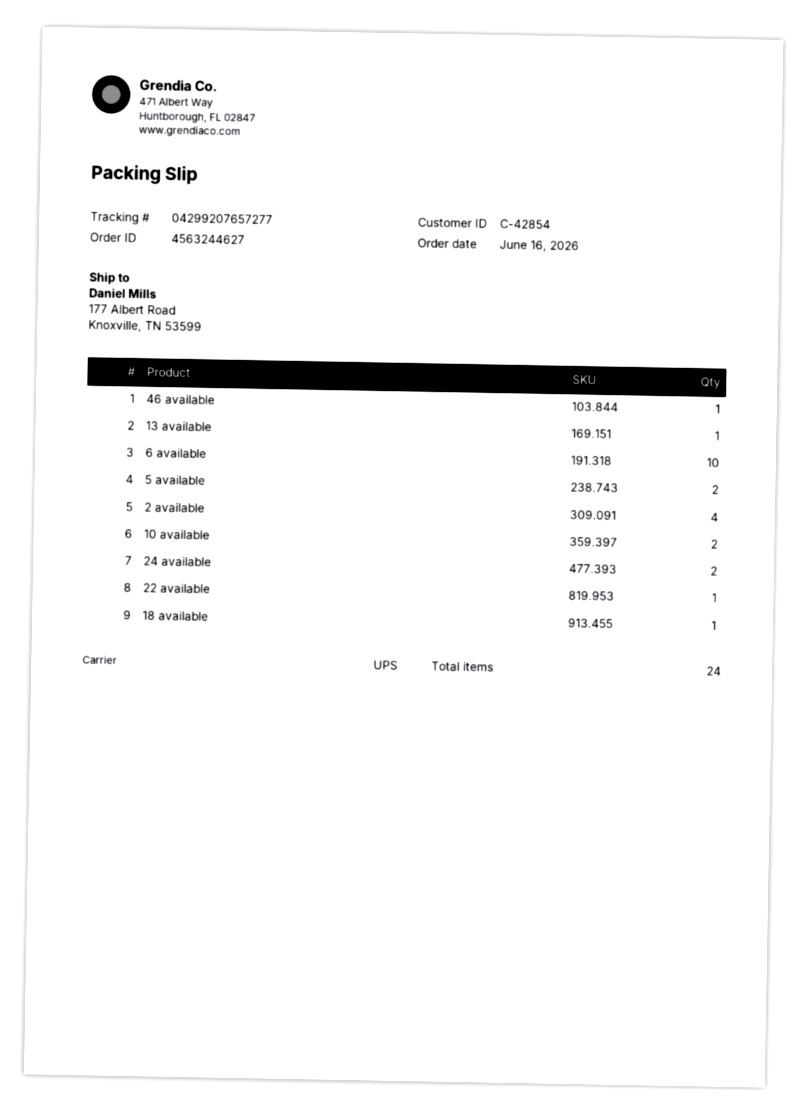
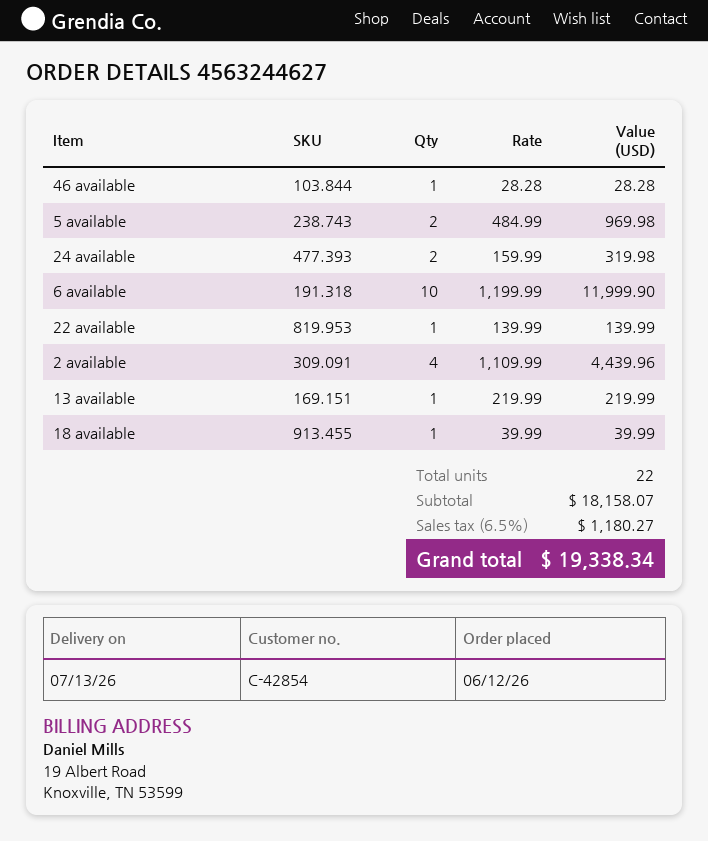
order date: 2026-06-16 -> 2026-06-12
10 available: 2 -> none
total quantity: 24 -> 22

